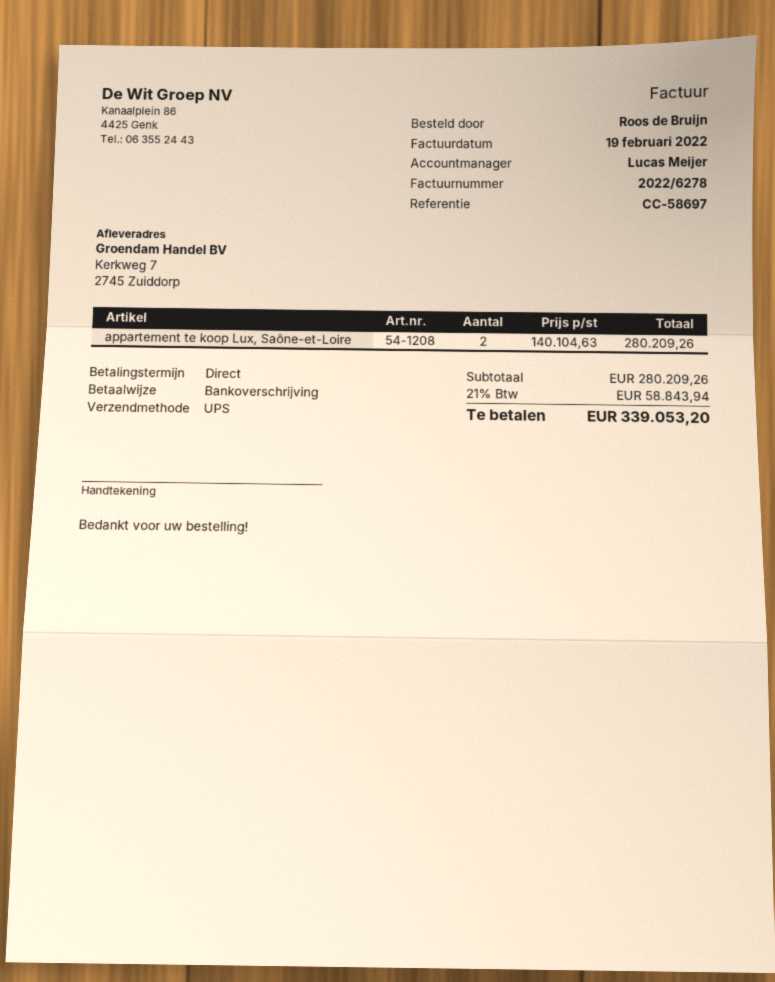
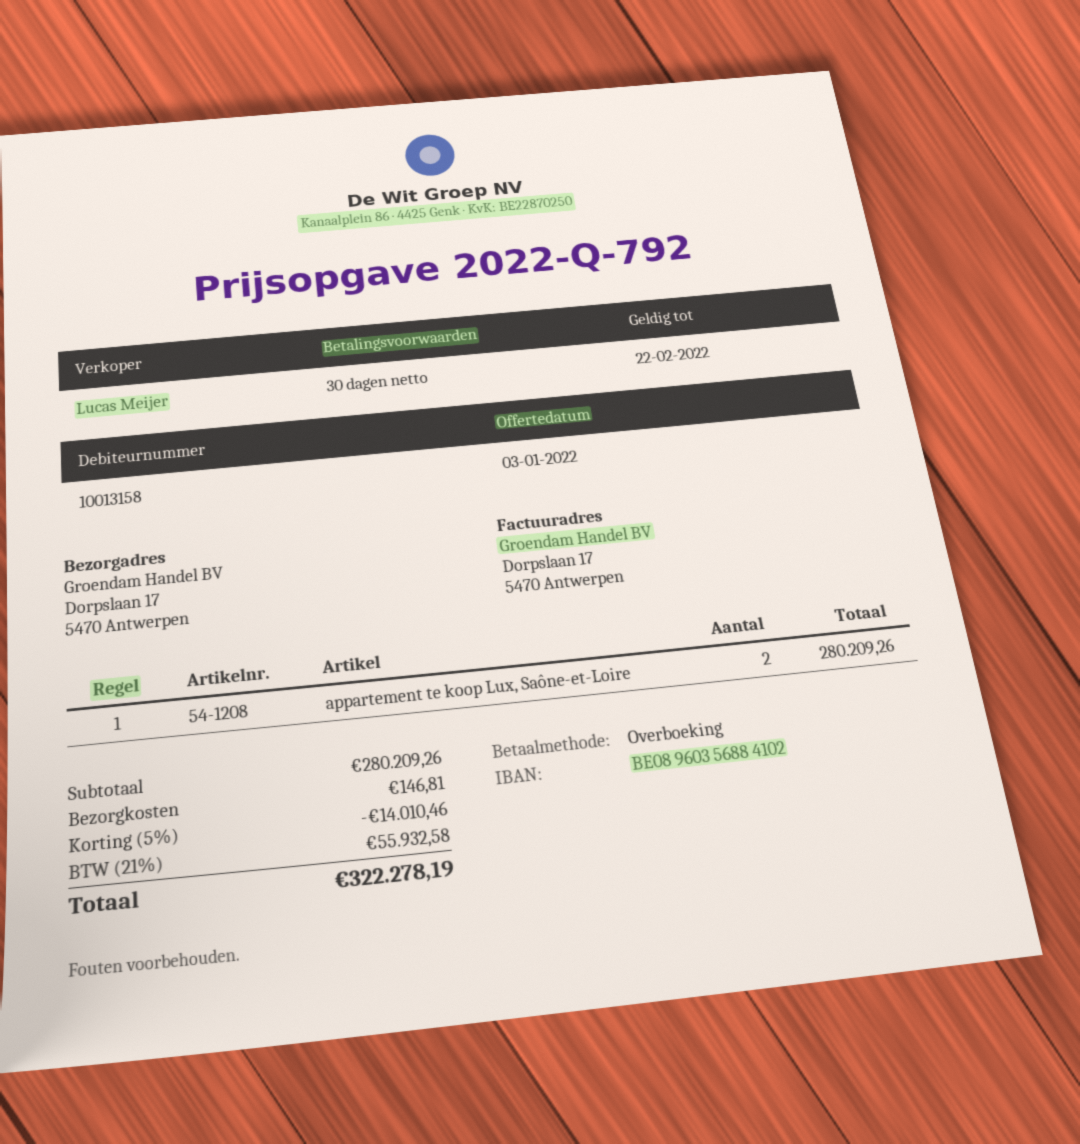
payment terms: on receipt -> 30 days
ship to: Kerkweg 7, 2745 Zuiddorp -> Dorpslaan 17, 5470 Antwerpen
discount: none -> 5% = 14010.46
shipping: none -> 146.81
tax: 21% = 58843.94 -> 21% = 55932.58
total: 339053.20 -> 322278.19

